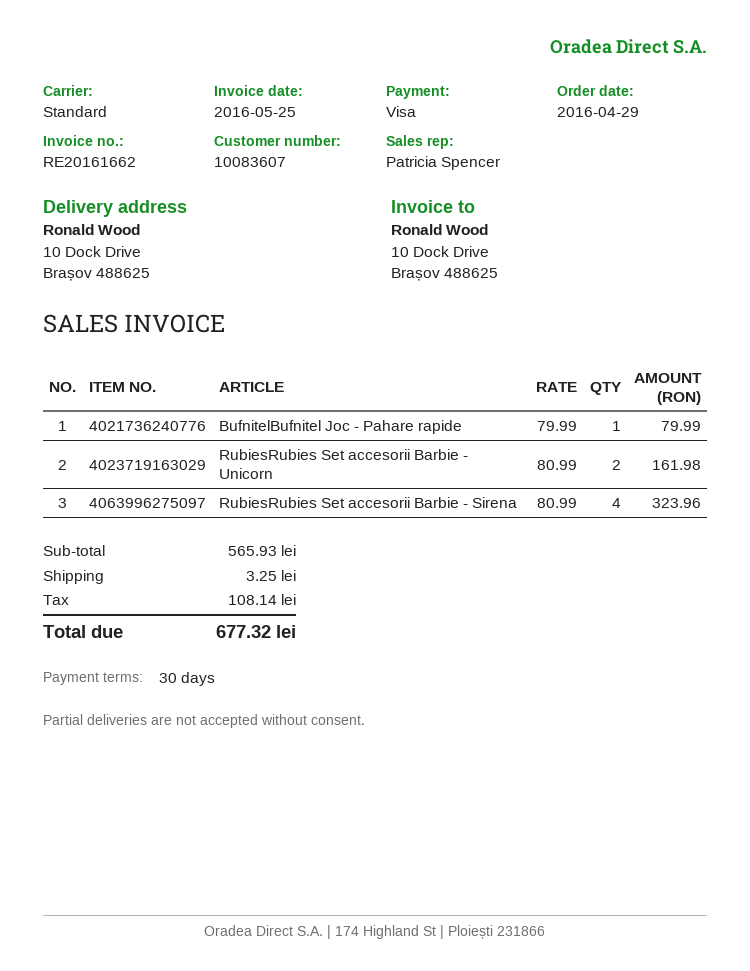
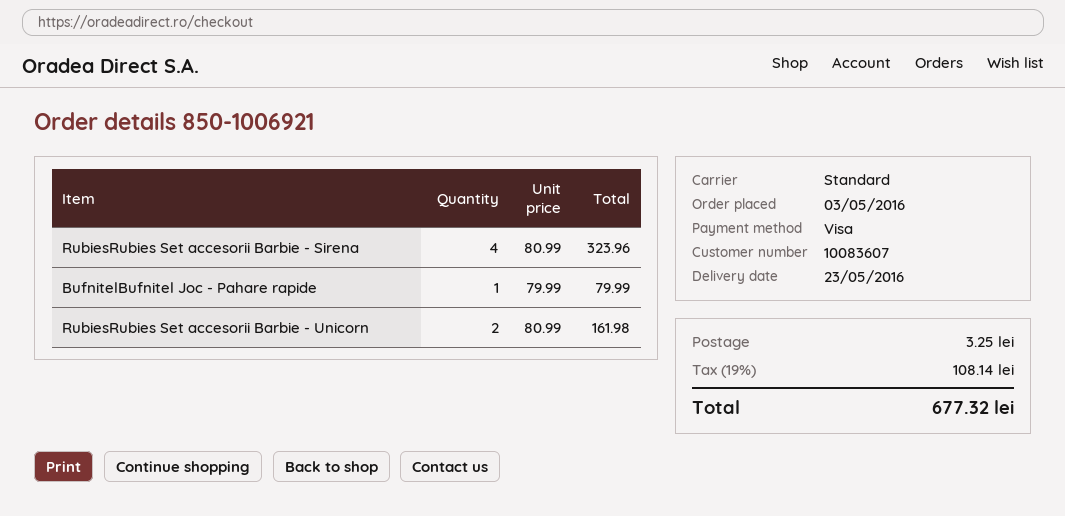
order date: 2016-04-29 -> 2016-05-03

